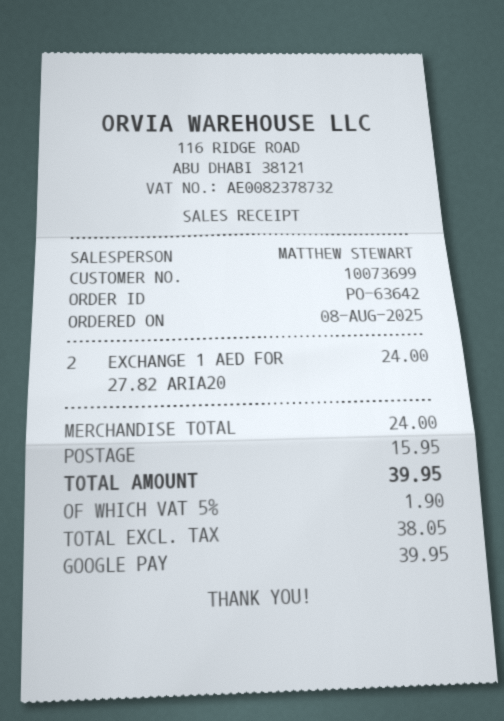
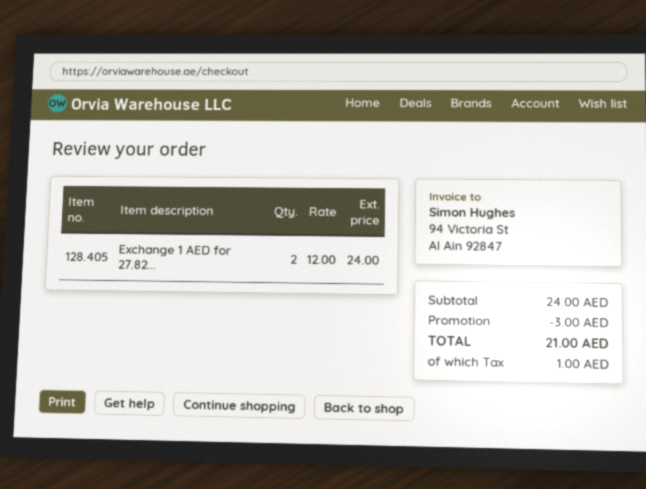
discount: none -> 3.00
shipping: 15.95 -> none
tax: 1.90 -> 1.00
total: 39.95 -> 21.00

